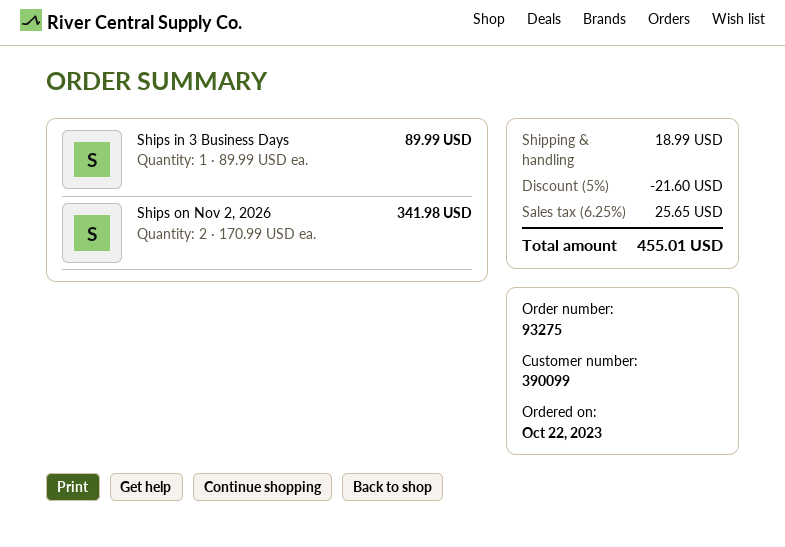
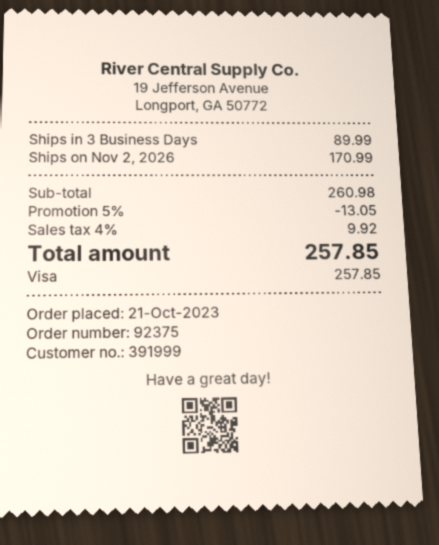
order number: 93275 -> 92375
order date: 2023-10-22 -> 2023-10-21
customer number: 390099 -> 391999
Ships on Nov 2, 2026: 2 x 170.99 = 341.98 -> 1 x 170.99 = 170.99
discount: 5% = 21.60 -> 5% = 13.05
shipping: 18.99 -> none
tax: 6.25% = 25.65 -> 4% = 9.92
total: 455.01 -> 257.85

